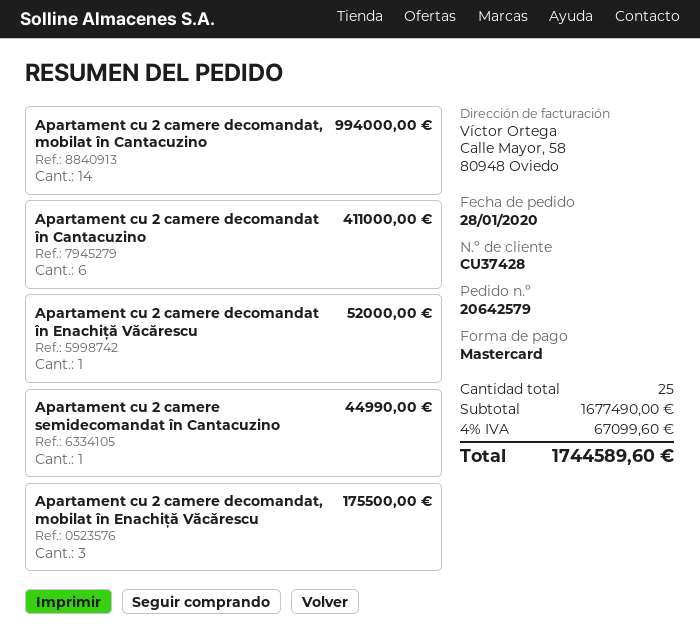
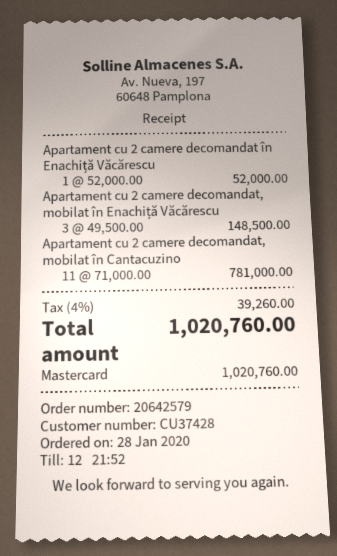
Apartament cu 2 camere decomandat, mobilat în Cantacuzino: 14 for 994000.00 -> 11 for 781000.00
Apartament cu 2 camere decomandat în Cantacuzino: 6 for 411000.00 -> none
Apartament cu 2 camere semidecomandat în Cantacuzino: 1 for 44990.00 -> none
Apartament cu 2 camere decomandat, mobilat în Enachiță Văcărescu: 3 for 175500.00 -> 3 for 148500.00
tax: 4% = 67099.60 -> 4% = 39260.00
total: 1744589.60 -> 1020760.00

